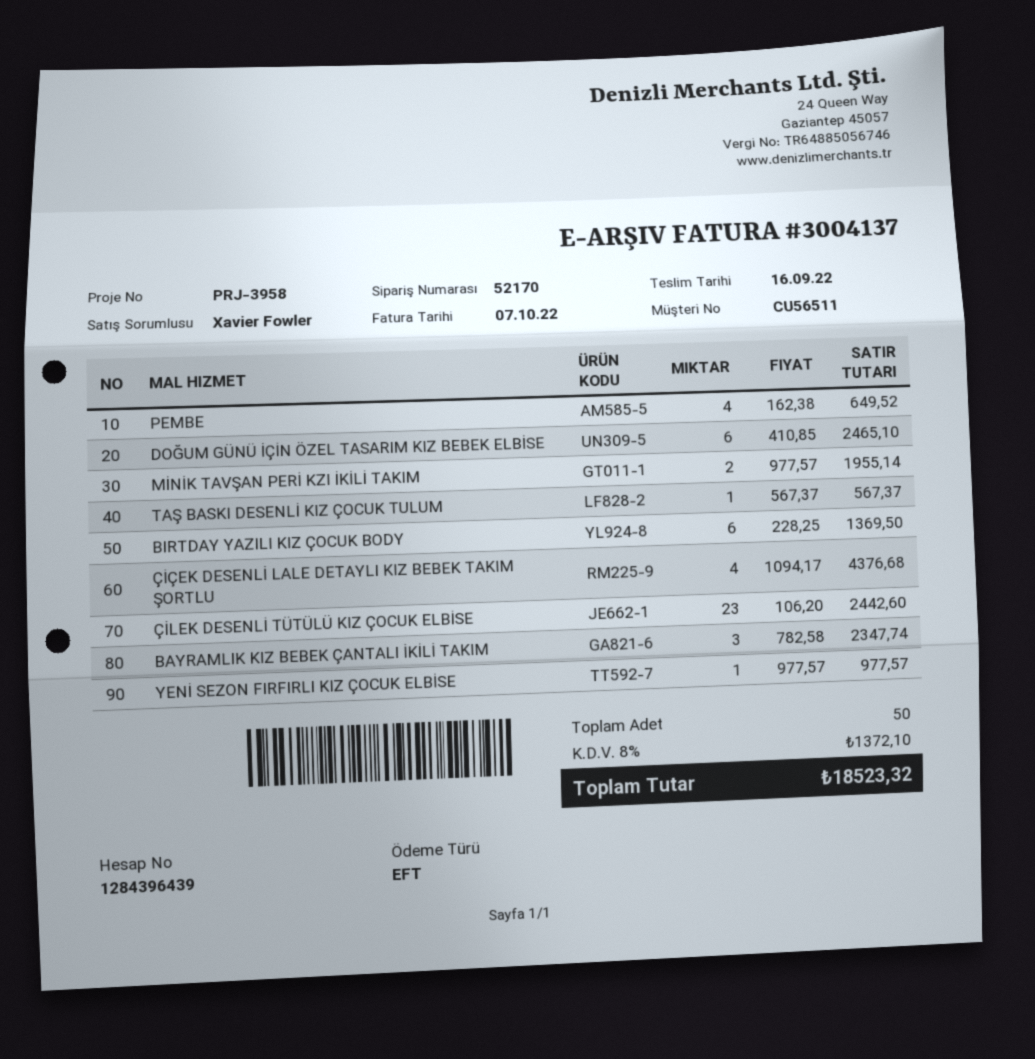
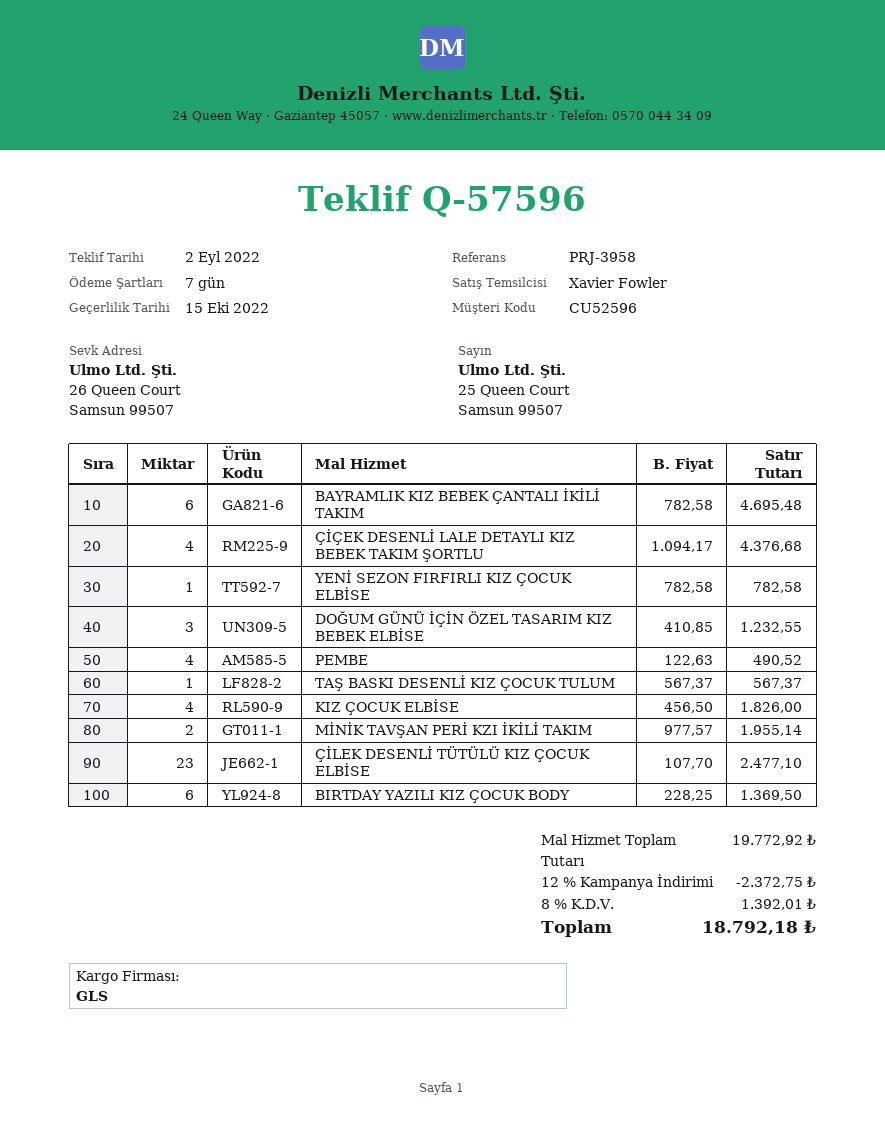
customer number: CU56511 -> CU52596
PEMBE: 4 x 162.38 = 649.52 -> 4 x 122.63 = 490.52
DOĞUM GÜNÜ İÇİN ÖZEL TASARIM KIZ BEBEK ELBİSE: 6 x 410.85 = 2465.10 -> 3 x 410.85 = 1232.55
ÇİLEK DESENLİ TÜTÜLÜ KIZ ÇOCUK ELBİSE: 23 x 106.20 = 2442.60 -> 23 x 107.70 = 2477.10
BAYRAMLIK KIZ BEBEK ÇANTALI İKİLİ TAKIM: 3 x 782.58 = 2347.74 -> 6 x 782.58 = 4695.48
YENİ SEZON FIRFIRLI KIZ ÇOCUK ELBİSE: 1 x 977.57 = 977.57 -> 1 x 782.58 = 782.58
KIZ ÇOCUK ELBİSE: none -> 4 x 456.50 = 1826.00
discount: none -> 12% = 2372.75
tax: 8% = 1372.10 -> 8% = 1392.01
total: 18523.32 -> 18792.18

